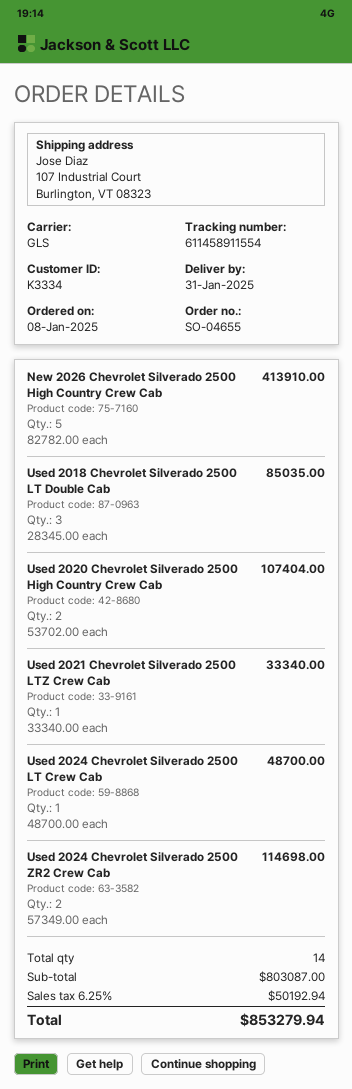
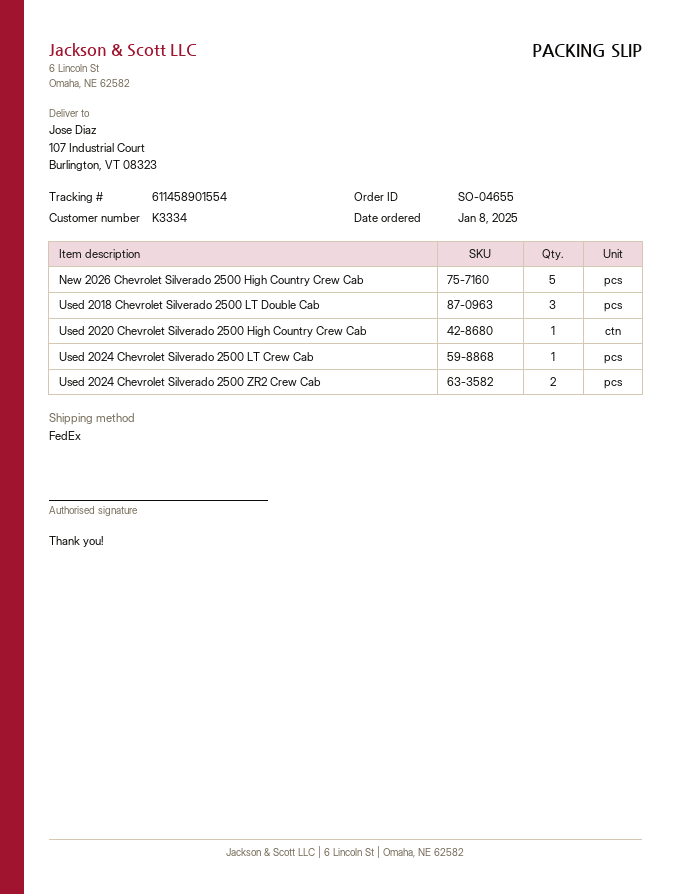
shipping method: GLS -> FedEx
tracking number: 611458911554 -> 611458901554
Used 2020 Chevrolet Silverado 2500 High Country Crew Cab: 2 -> 1
Used 2021 Chevrolet Silverado 2500 LTZ Crew Cab: 1 -> none

